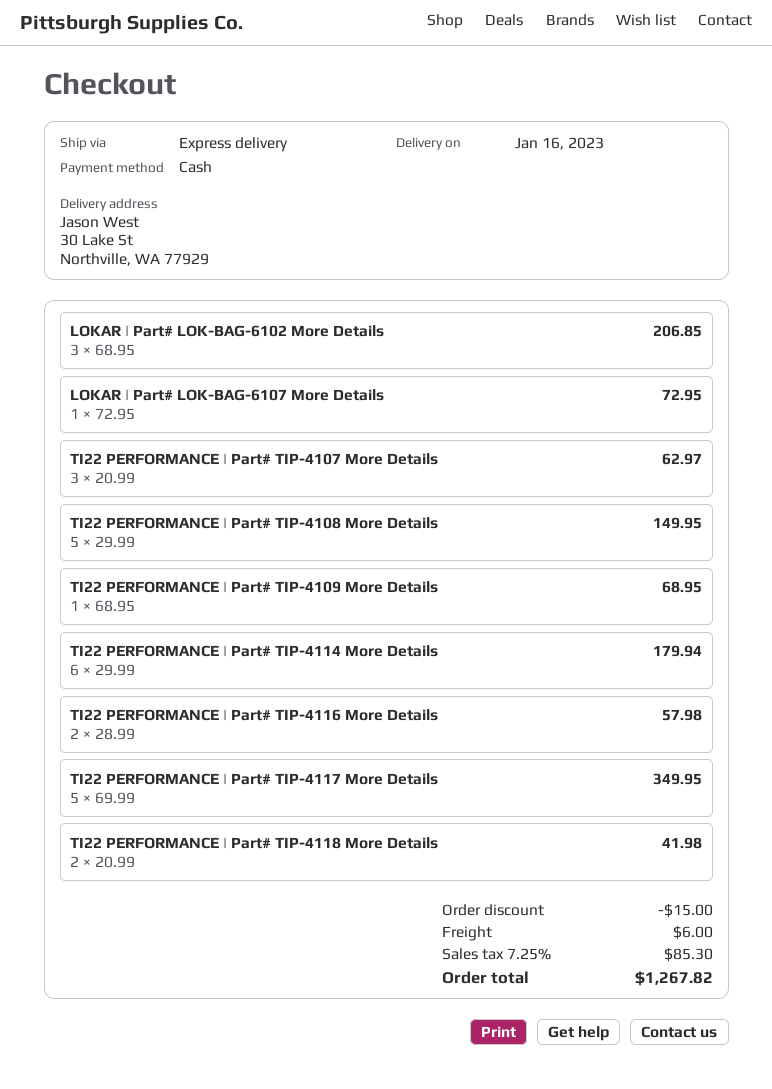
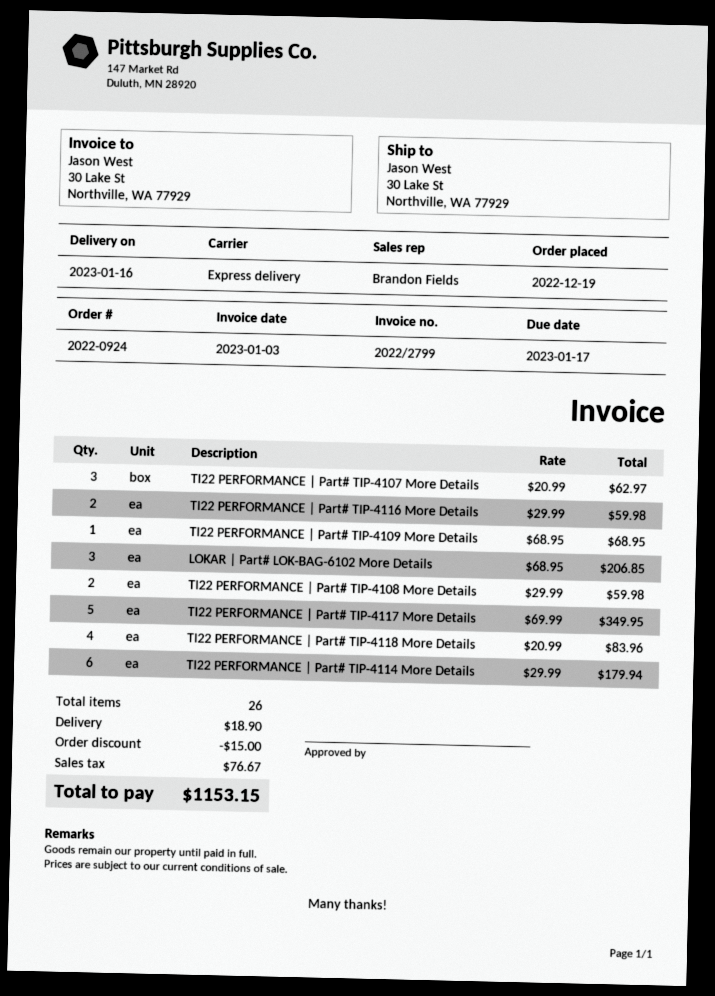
LOKAR | Part# LOK-BAG-6107 More Details: 1 x 72.95 = 72.95 -> none
TI22 PERFORMANCE | Part# TIP-4108 More Details: 5 x 29.99 = 149.95 -> 2 x 29.99 = 59.98
TI22 PERFORMANCE | Part# TIP-4116 More Details: 2 x 28.99 = 57.98 -> 2 x 29.99 = 59.98
TI22 PERFORMANCE | Part# TIP-4118 More Details: 2 x 20.99 = 41.98 -> 4 x 20.99 = 83.96
shipping: 6.00 -> 18.90
tax: 85.30 -> 76.67
total: 1267.82 -> 1153.15

